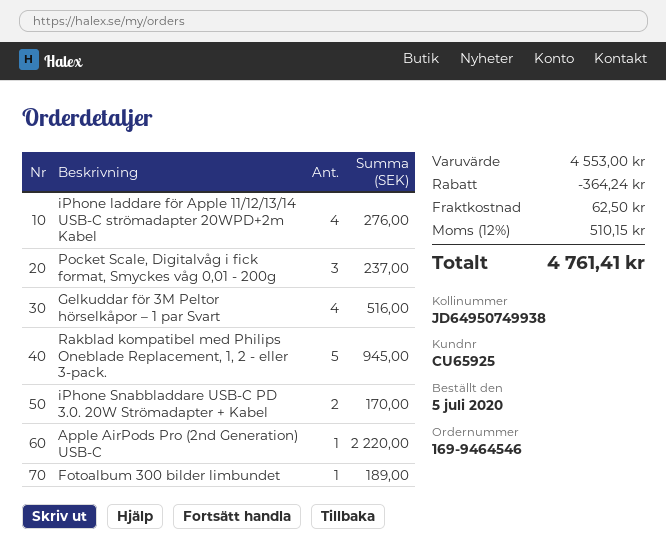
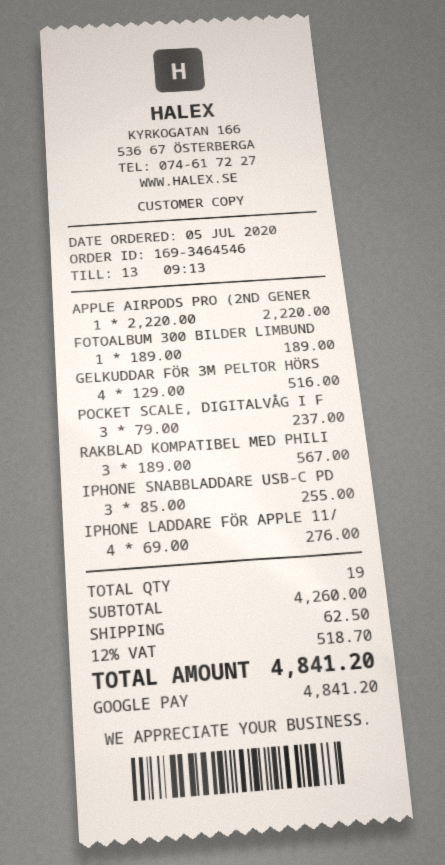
order number: 169-9464546 -> 169-3464546
Rakblad kompatibel med Philips Oneblade Replacement, 1, 2 - eller 3-pack.: 5 for 945.00 -> 3 for 567.00
iPhone Snabbladdare USB-C PD 3.0. 20W Strömadapter + Kabel: 2 for 170.00 -> 3 for 255.00
subtotal: 4553.00 -> 4260.00
discount: 364.24 -> none
tax: 12% = 510.15 -> 12% = 518.70
total: 4761.41 -> 4841.20

